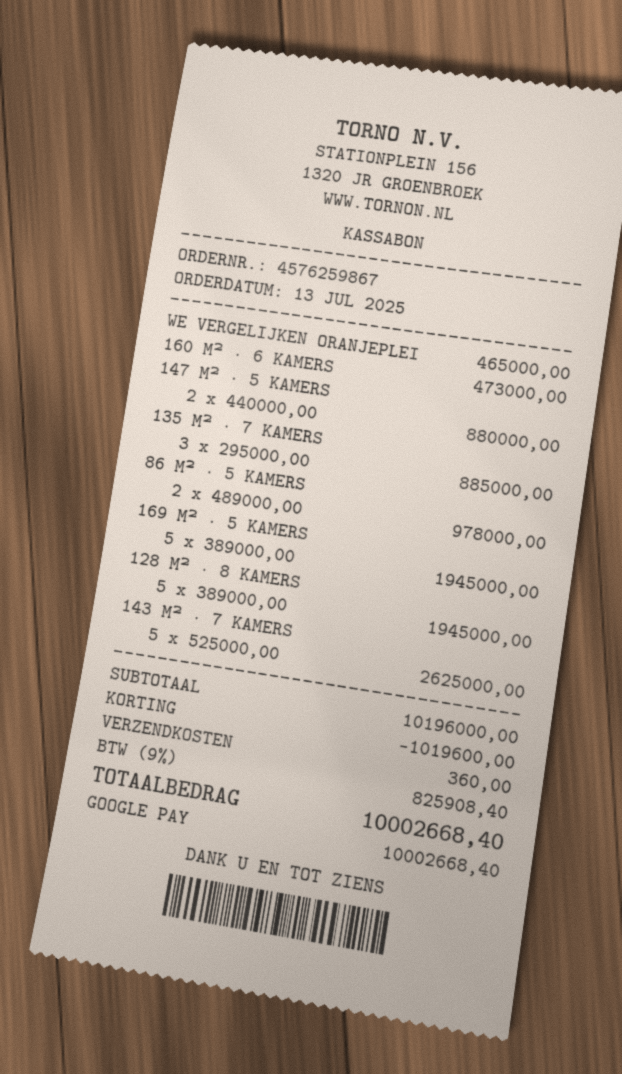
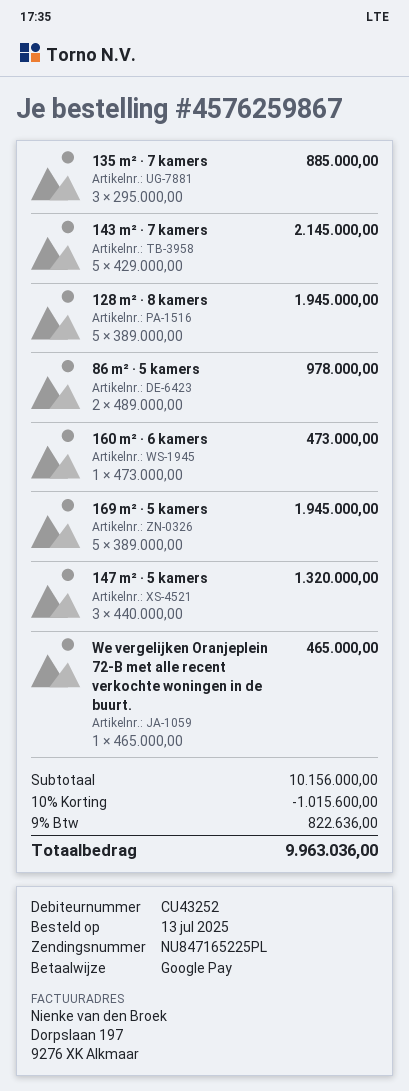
147 M² · 5 KAMERS: 2 x 440000.00 = 880000.00 -> 3 x 440000.00 = 1320000.00
143 M² · 7 KAMERS: 5 x 525000.00 = 2625000.00 -> 5 x 429000.00 = 2145000.00
subtotal: 10196000.00 -> 10156000.00
discount: 1019600.00 -> 1015600.00
shipping: 360.00 -> none
tax: 9% = 825908.40 -> 9% = 822636.00
total: 10002668.40 -> 9963036.00

